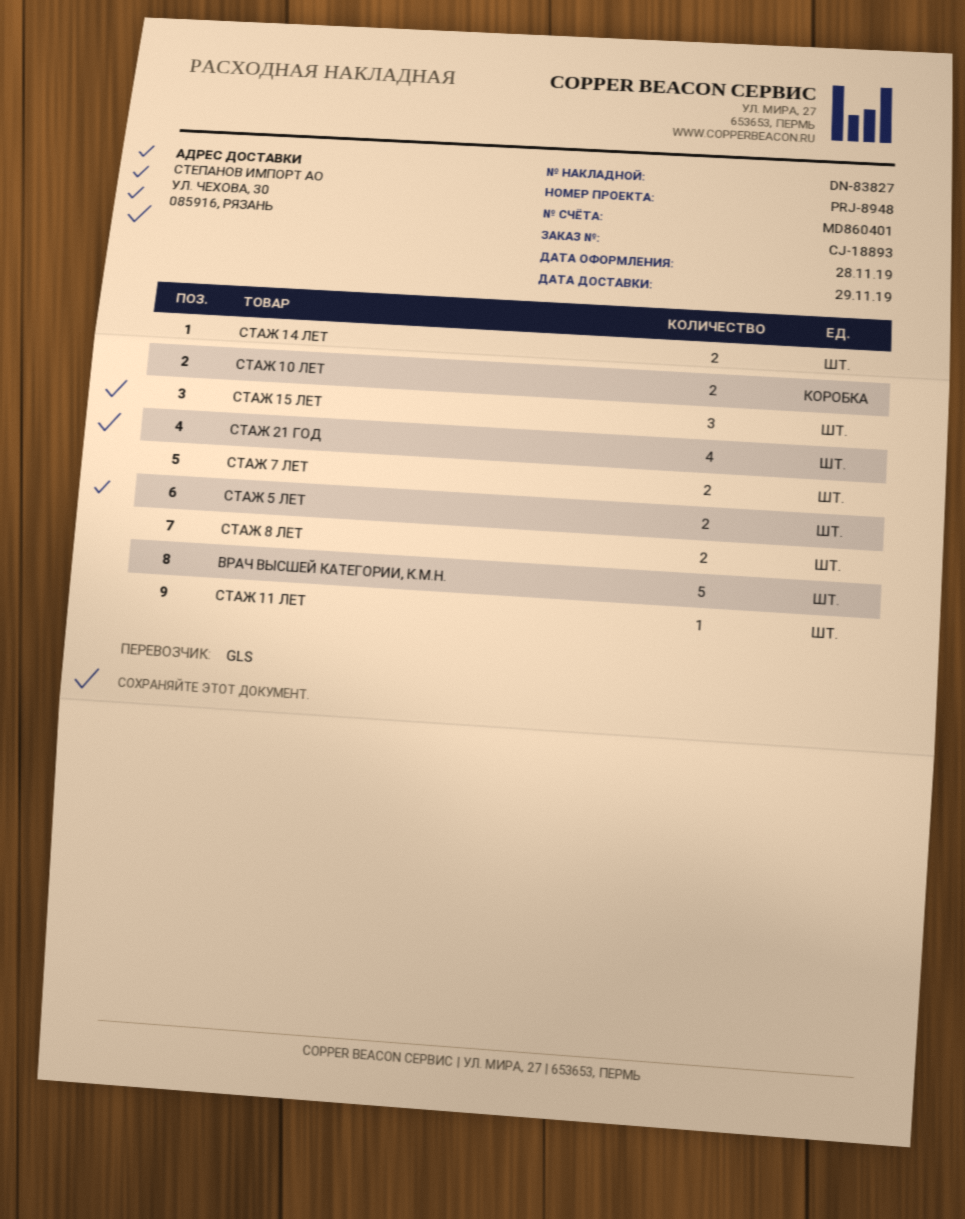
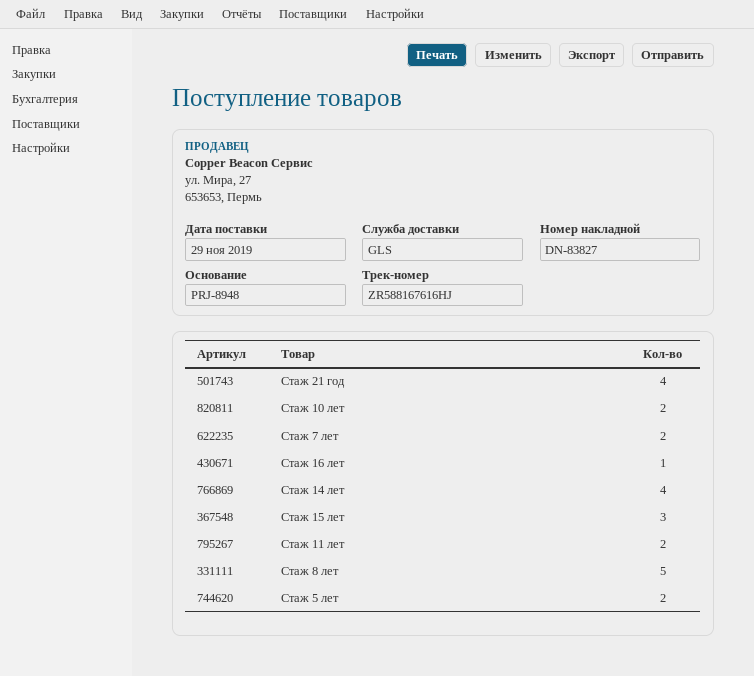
СТАЖ 14 ЛЕТ: 2 -> 4
СТАЖ 8 ЛЕТ: 2 -> 5
ВРАЧ ВЫСШЕЙ КАТЕГОРИИ, К.М.Н.: 5 -> none
СТАЖ 11 ЛЕТ: 1 -> 2
Стаж 16 лет: none -> 1

